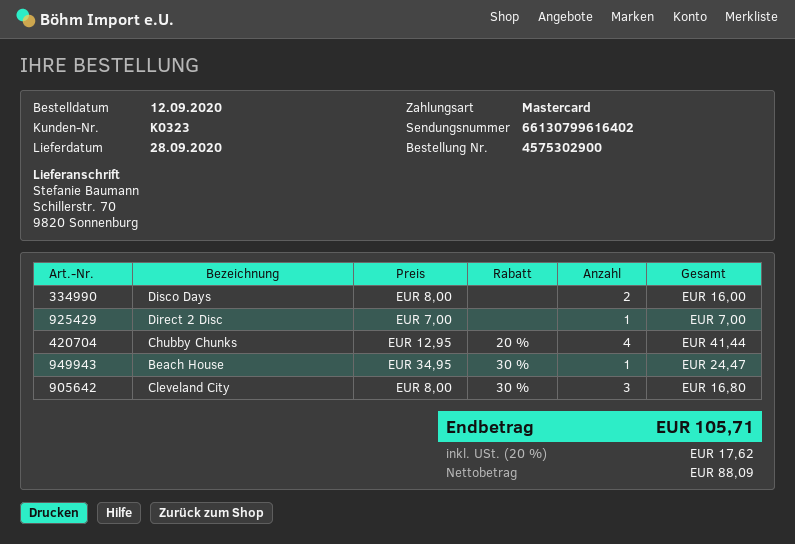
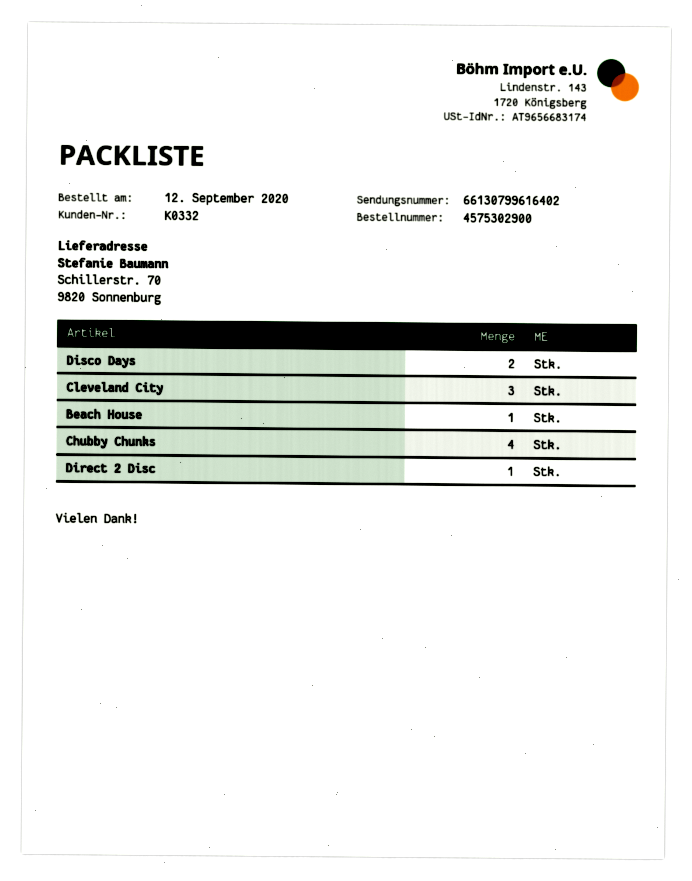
customer number: K0323 -> K0332

